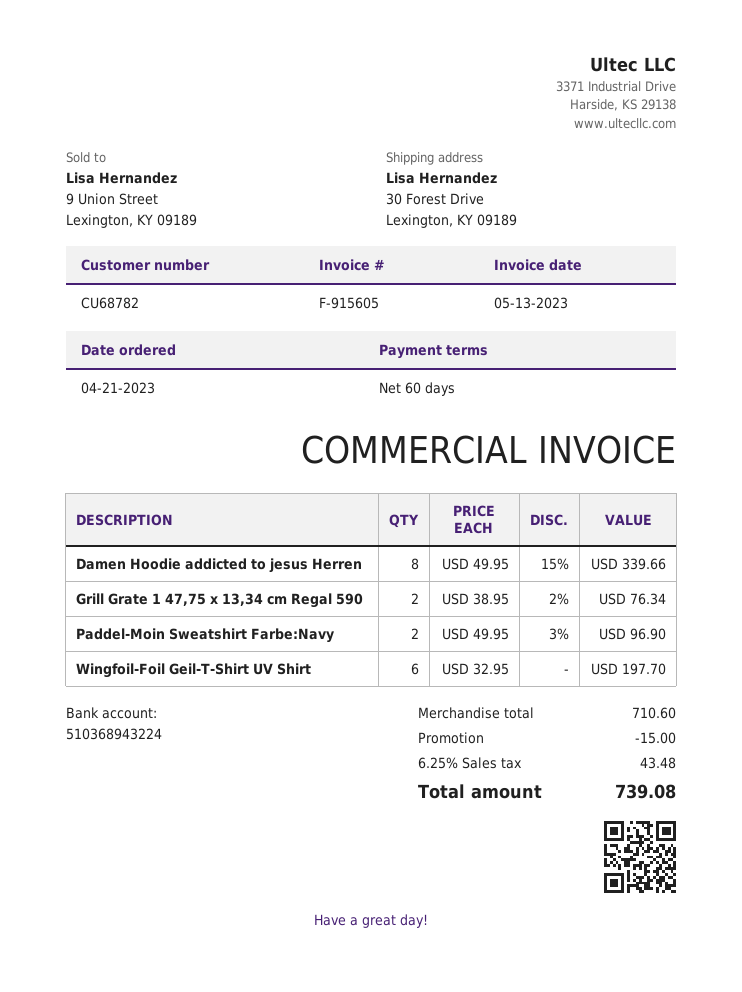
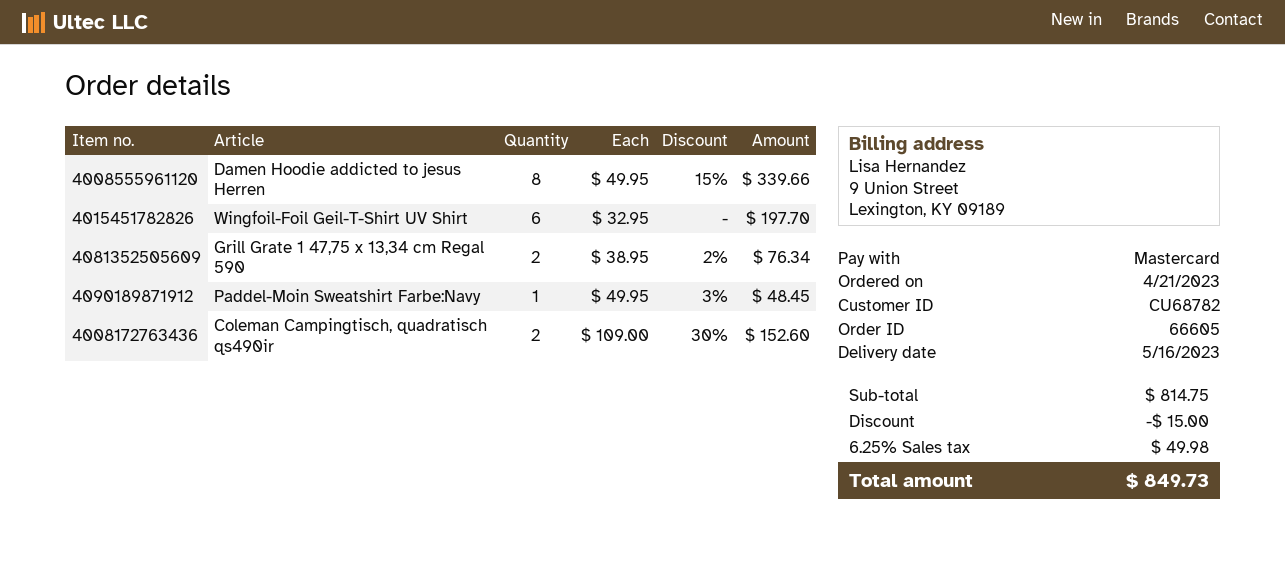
Paddel-Moin Sweatshirt Farbe:Navy: 2 x 49.95 - 3% = 96.90 -> 1 x 49.95 - 3% = 48.45
Coleman Campingtisch, quadratisch qs490ir: none -> 2 x 109.00 - 30% = 152.60
subtotal: 710.60 -> 814.75
tax: 6.25% = 43.48 -> 6.25% = 49.98
total: 739.08 -> 849.73

